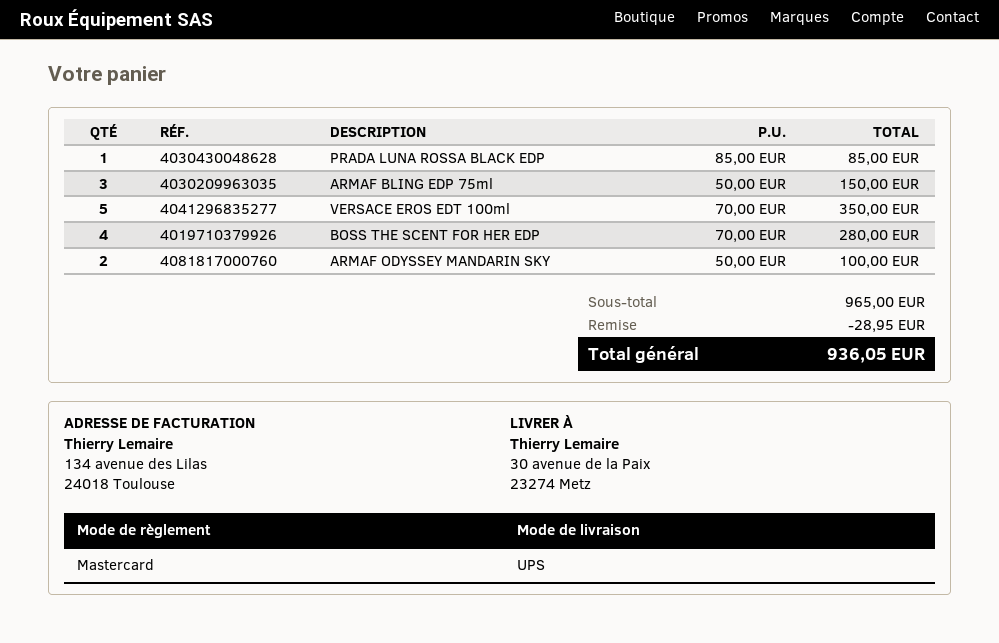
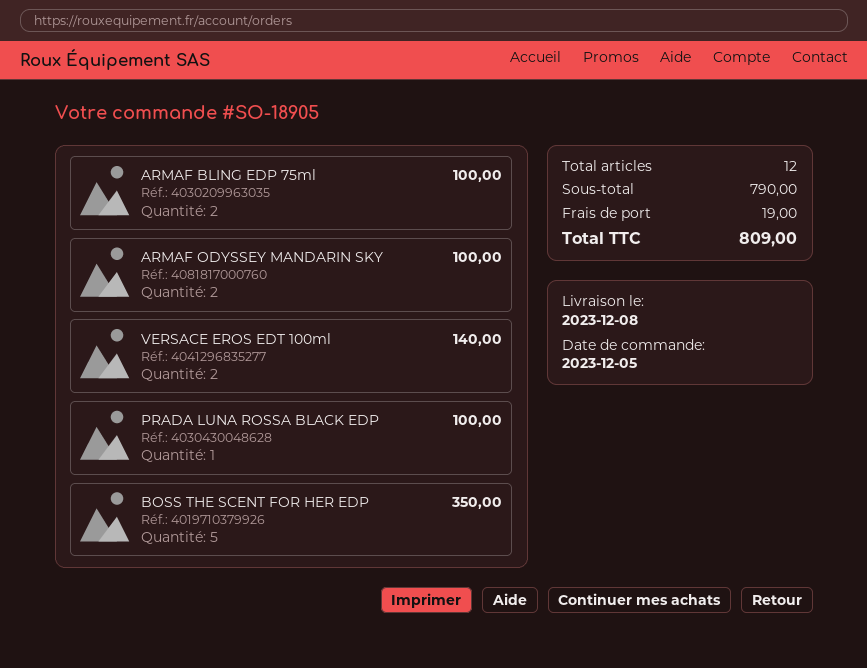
PRADA LUNA ROSSA BLACK EDP: 1 for 85.00 -> 1 for 100.00
ARMAF BLING EDP 75ml: 3 for 150.00 -> 2 for 100.00
VERSACE EROS EDT 100ml: 5 for 350.00 -> 2 for 140.00
BOSS THE SCENT FOR HER EDP: 4 for 280.00 -> 5 for 350.00
subtotal: 965.00 -> 790.00
discount: 28.95 -> none
shipping: none -> 19.00
total: 936.05 -> 809.00

